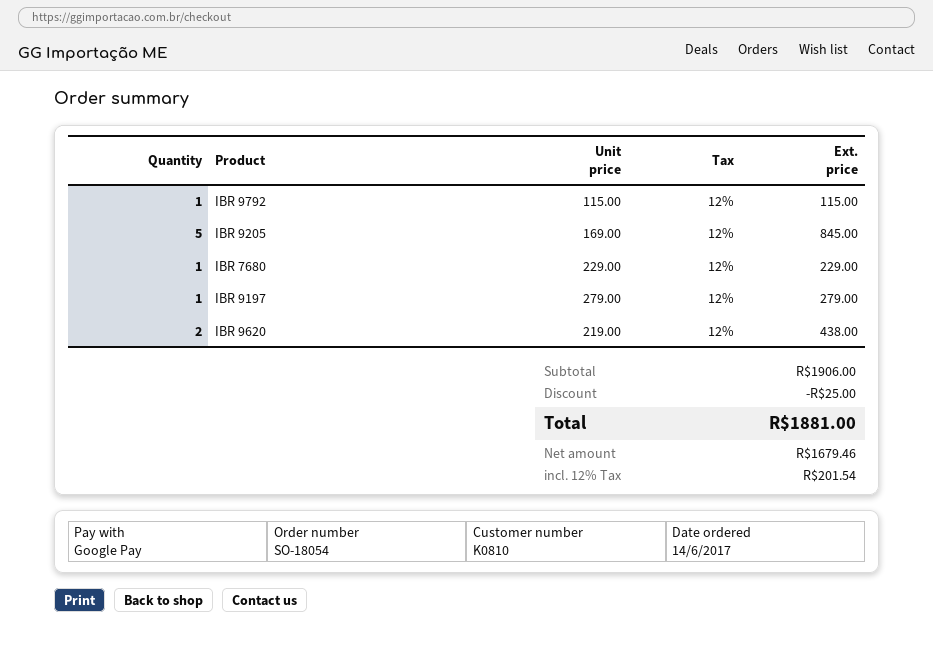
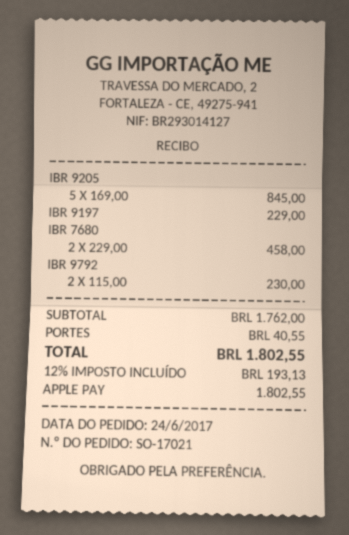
order number: SO-18054 -> SO-17021
order date: 2017-06-14 -> 2017-06-24
payment method: Google Pay -> Apple Pay
IBR 9792: 1 x 115.00 = 115.00 -> 2 x 115.00 = 230.00
IBR 7680: 1 x 229.00 = 229.00 -> 2 x 229.00 = 458.00
IBR 9197: 1 x 279.00 = 279.00 -> 1 x 229.00 = 229.00
IBR 9620: 2 x 219.00 = 438.00 -> none
subtotal: 1906.00 -> 1762.00
discount: 25.00 -> none
shipping: none -> 40.55
tax: 12% = 201.54 -> 12% = 193.13
total: 1881.00 -> 1802.55

